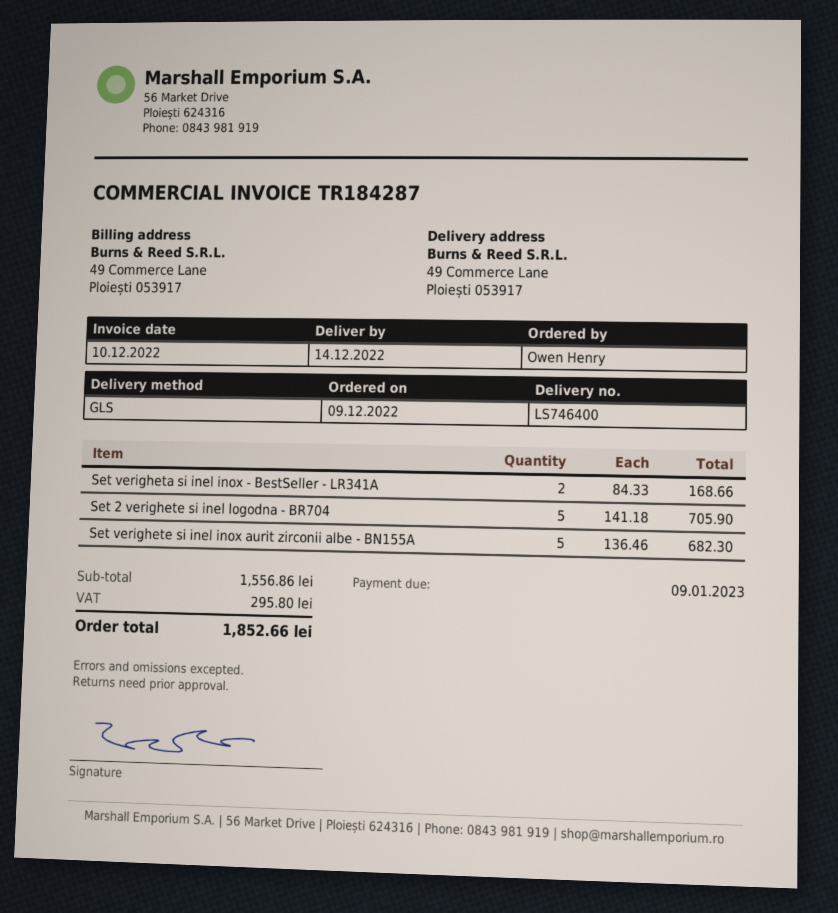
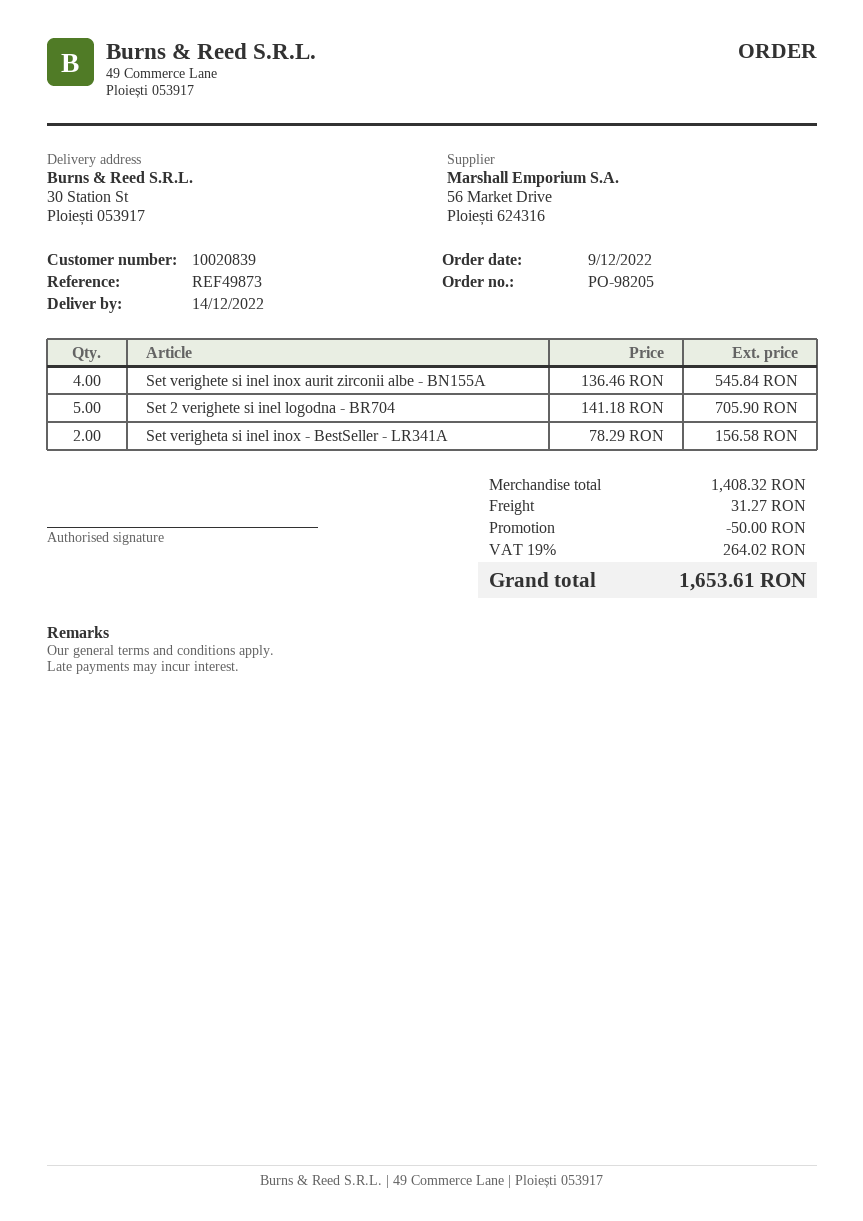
ship to: 49 Commerce Lane, Ploiești 053917 -> 30 Station St, Ploiești 053917
Set verigheta si inel inox - BestSeller - LR341A: 2 x 84.33 = 168.66 -> 2 x 78.29 = 156.58
Set verighete si inel inox aurit zirconii albe - BN155A: 5 x 136.46 = 682.30 -> 4 x 136.46 = 545.84
subtotal: 1556.86 -> 1408.32
discount: none -> 50.00
shipping: none -> 31.27
tax: 295.80 -> 264.02
total: 1852.66 -> 1653.61

